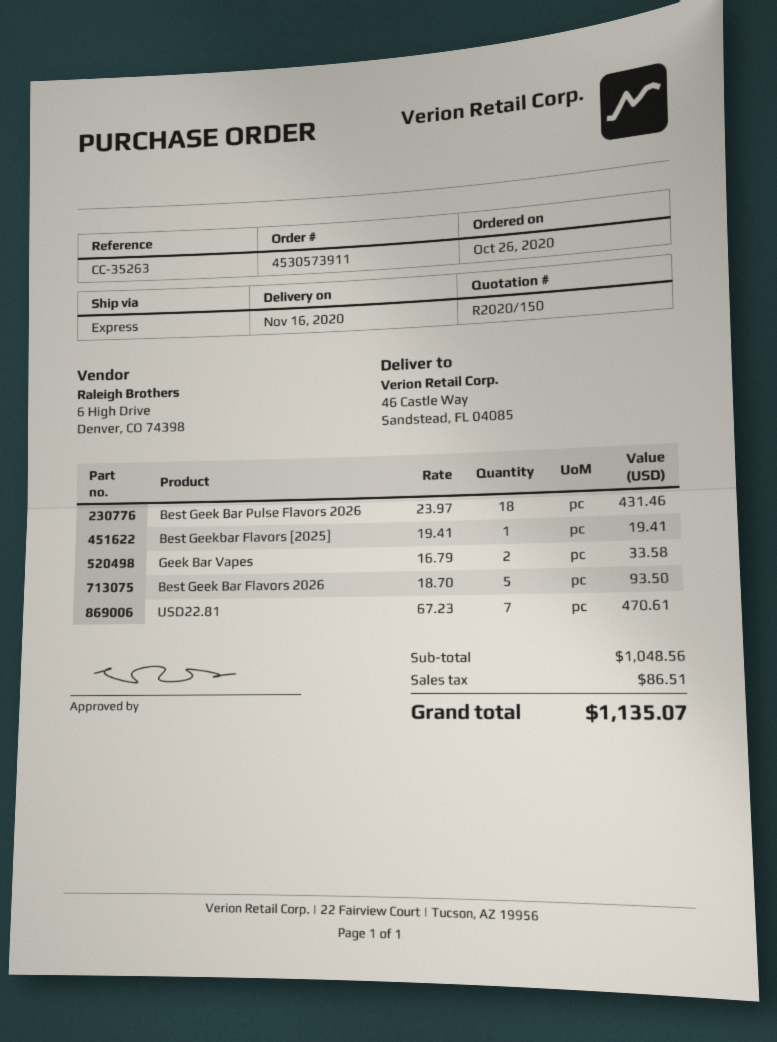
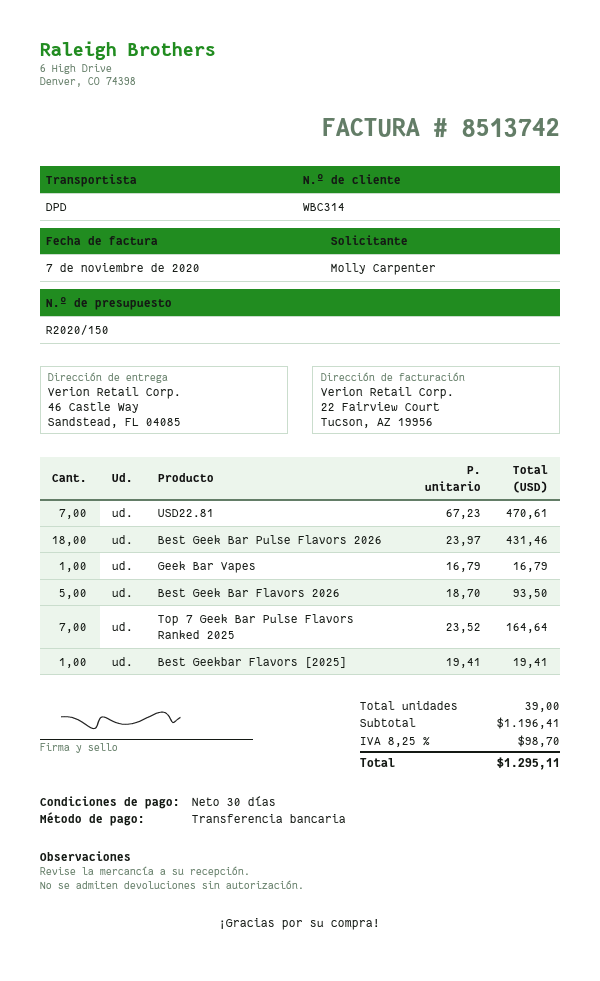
shipping method: express -> DPD
Geek Bar Vapes: 2 x 16.79 = 33.58 -> 1 x 16.79 = 16.79
Top 7 Geek Bar Pulse Flavors Ranked 2025: none -> 7 x 23.52 = 164.64
subtotal: 1048.56 -> 1196.41
tax: 86.51 -> 98.70
total: 1135.07 -> 1295.11

